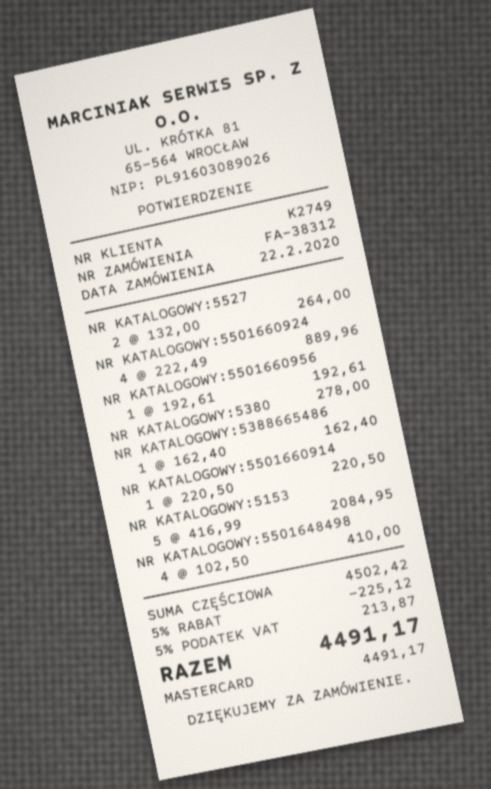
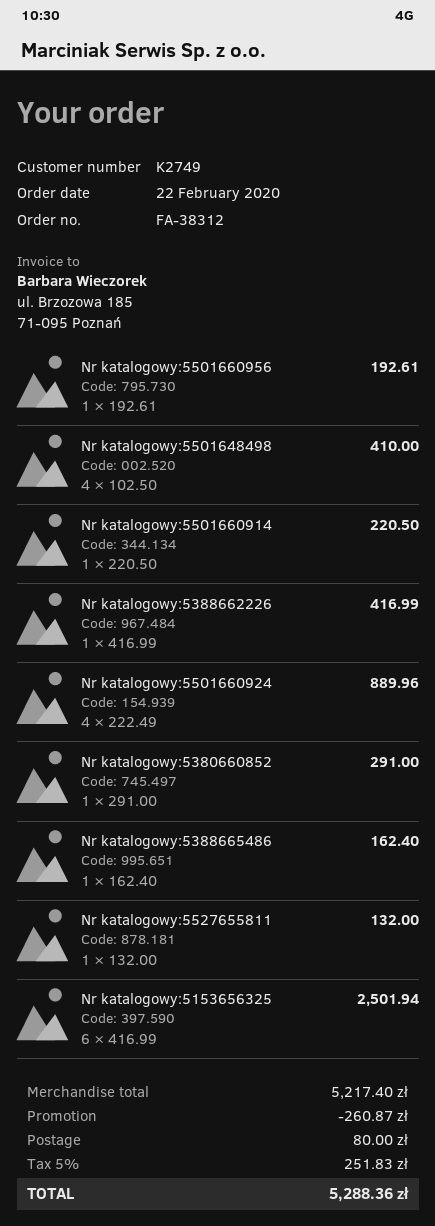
NR KATALOGOWY:5527: 2 x 132.00 = 264.00 -> 1 x 132.00 = 132.00
NR KATALOGOWY:5380: 1 x 278.00 = 278.00 -> 1 x 291.00 = 291.00
NR KATALOGOWY:5153: 5 x 416.99 = 2084.95 -> 6 x 416.99 = 2501.94
Nr katalogowy:5388662226: none -> 1 x 416.99 = 416.99
subtotal: 4502.42 -> 5217.40
discount: 225.12 -> 260.87
shipping: none -> 80.00
tax: 5% = 213.87 -> 5% = 251.83
total: 4491.17 -> 5288.36

